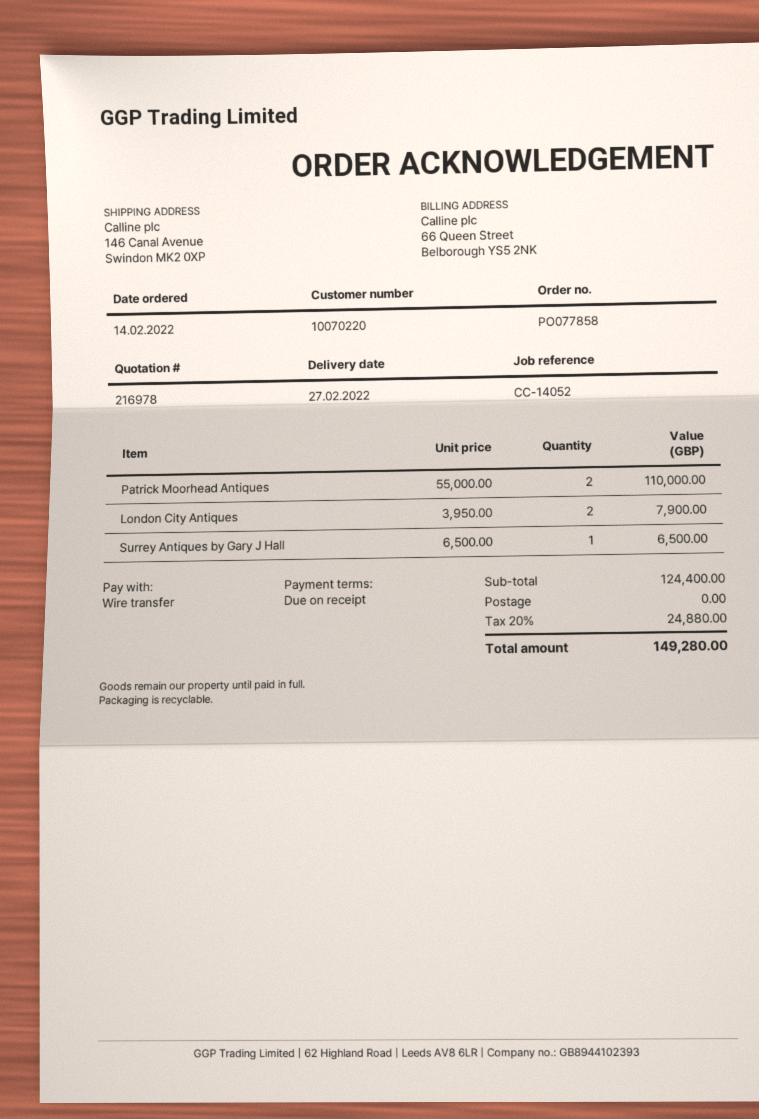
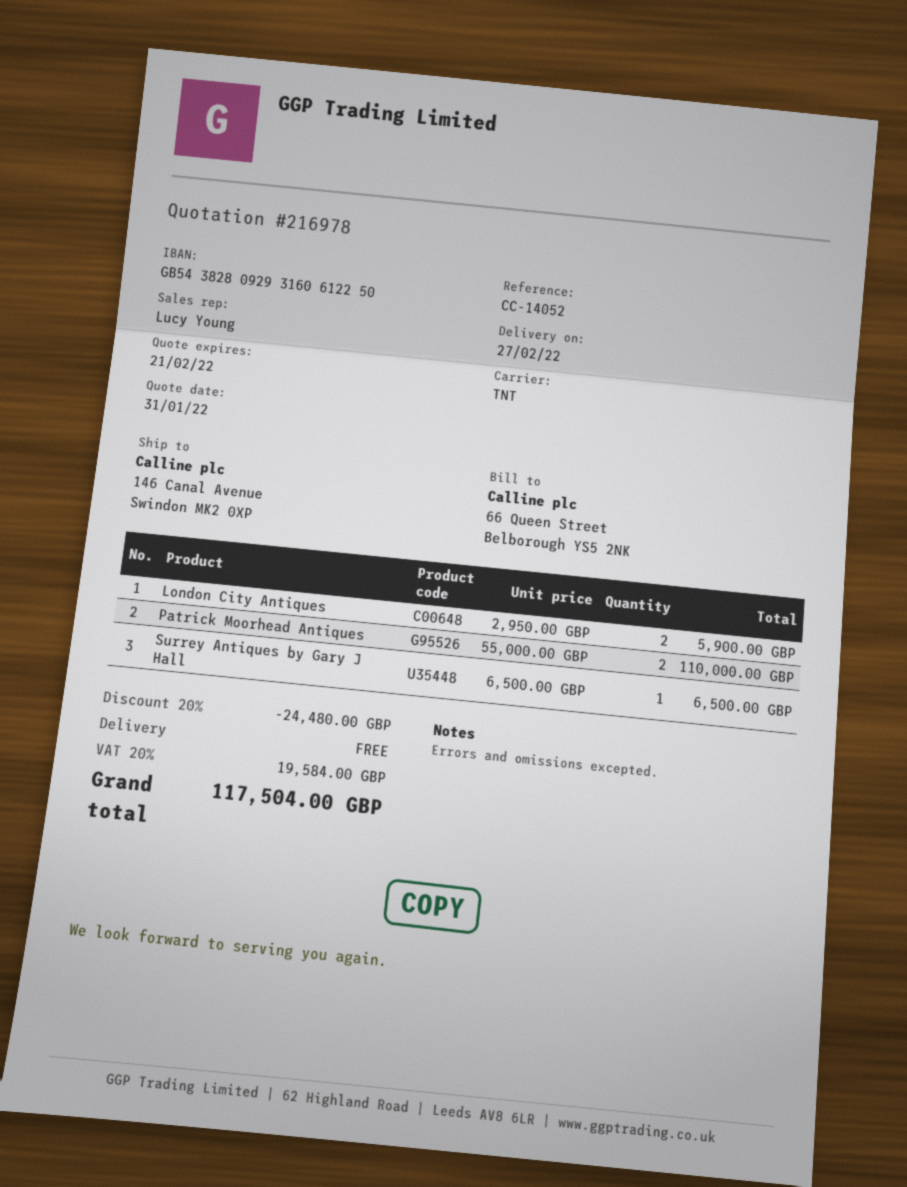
London City Antiques: 2 x 3950.00 = 7900.00 -> 2 x 2950.00 = 5900.00
discount: none -> 20% = 24480.00
tax: 20% = 24880.00 -> 20% = 19584.00
total: 149280.00 -> 117504.00

